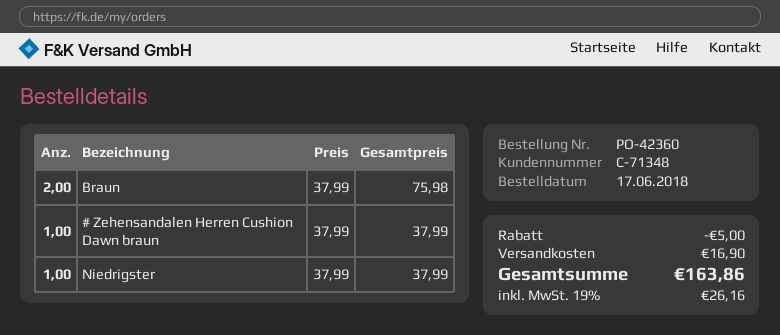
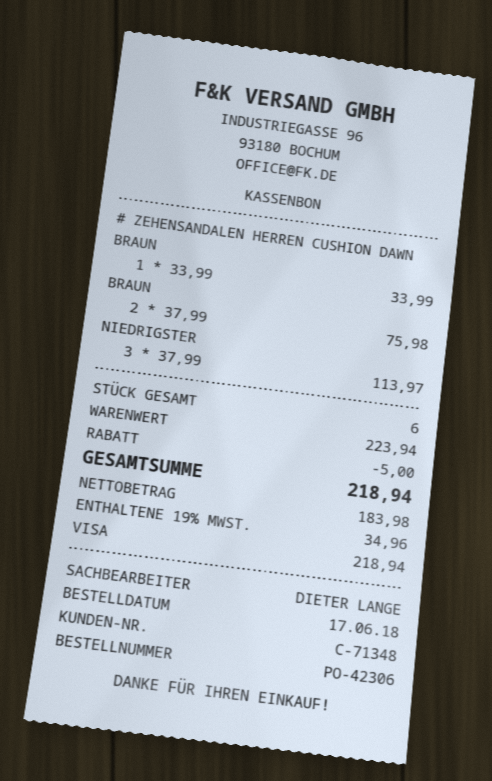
order number: PO-42360 -> PO-42306
# Zehensandalen Herren Cushion Dawn braun: 1 x 37.99 = 37.99 -> 1 x 33.99 = 33.99
Niedrigster: 1 x 37.99 = 37.99 -> 3 x 37.99 = 113.97
shipping: 16.90 -> none
tax: 19% = 26.16 -> 19% = 34.96
total: 163.86 -> 218.94

